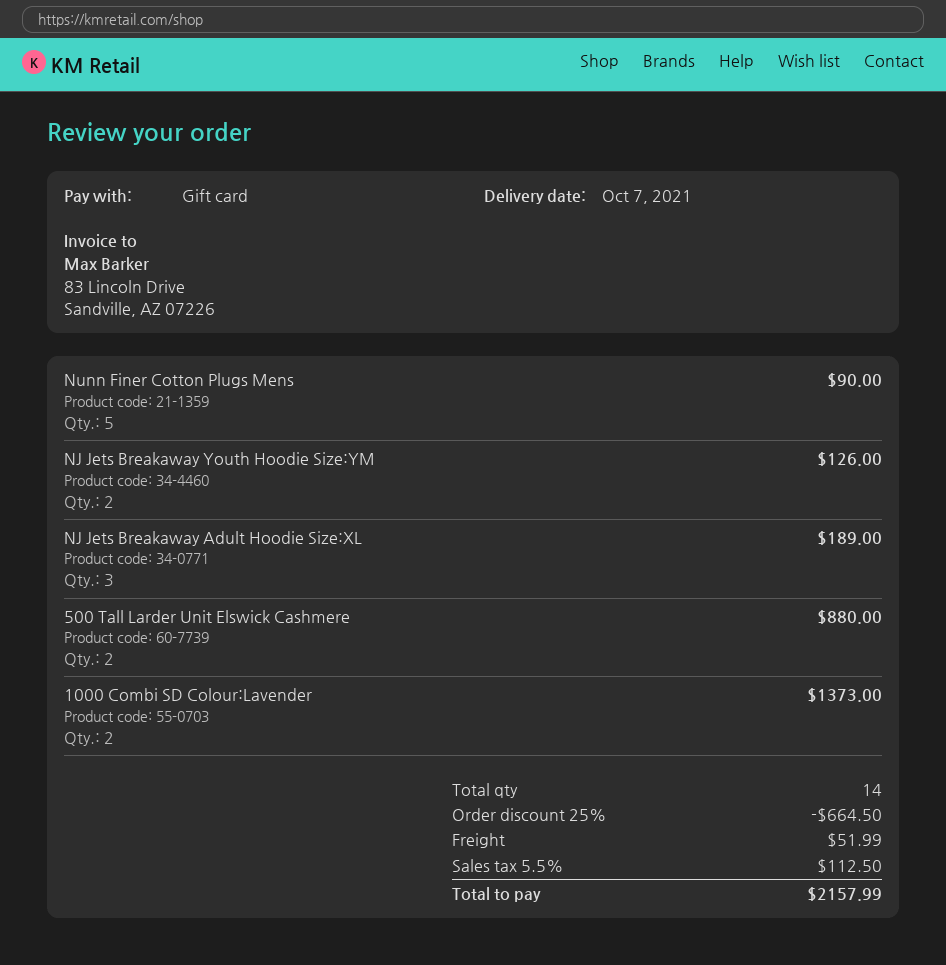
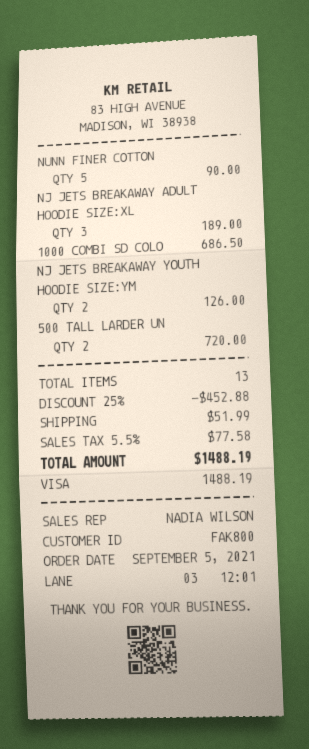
payment method: gift card -> Visa
500 Tall Larder Unit Elswick Cashmere: 2 for 880.00 -> 2 for 720.00
1000 Combi SD Colour:Lavender: 2 for 1373.00 -> 1 for 686.50
total quantity: 14 -> 13
discount: 25% = 664.50 -> 25% = 452.88
tax: 5.5% = 112.50 -> 5.5% = 77.58
total: 2157.99 -> 1488.19

